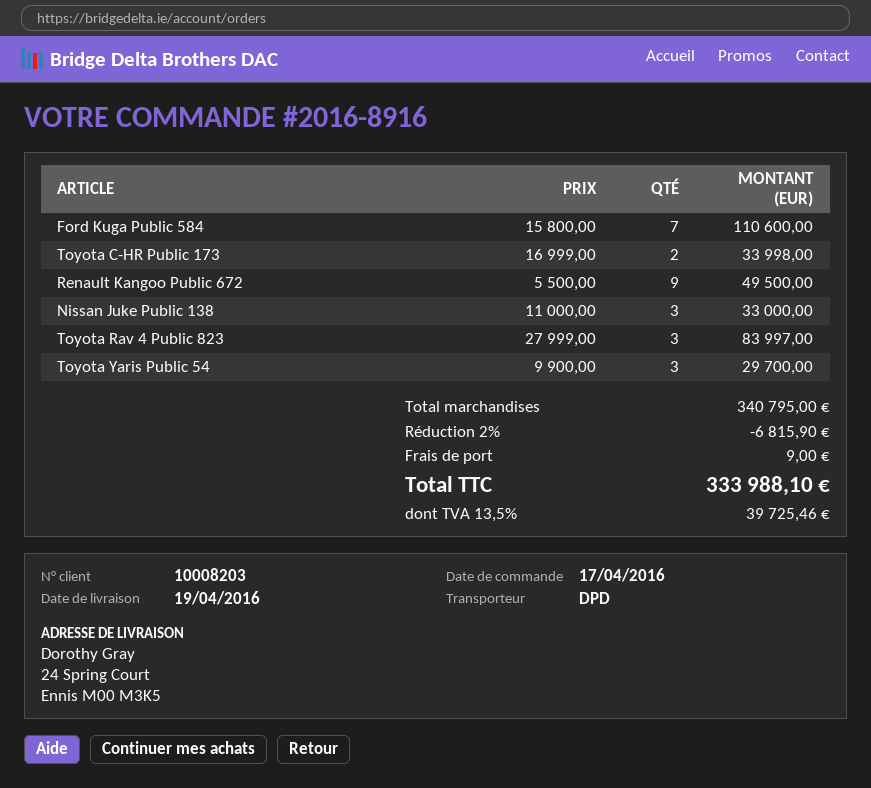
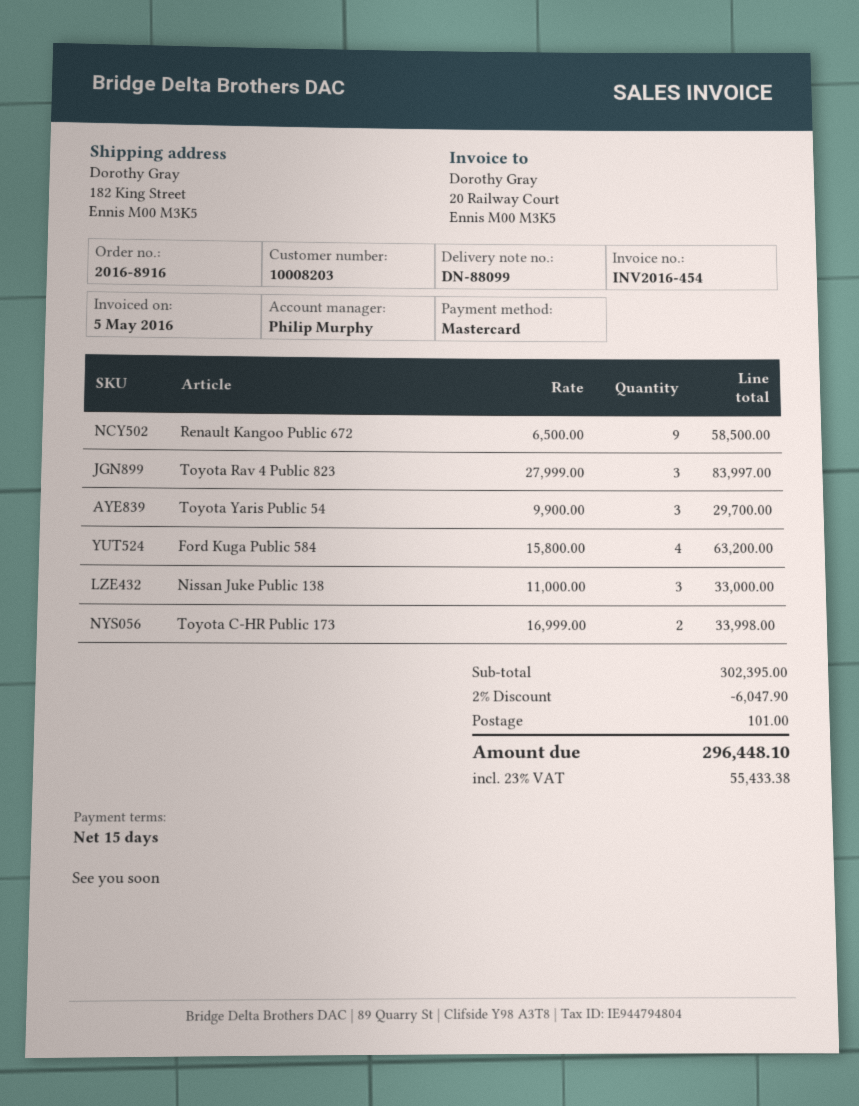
ship to: 24 Spring Court, Ennis M00 M3K5 -> 182 King Street, Ennis M00 M3K5
Ford Kuga Public 584: 7 x 15800.00 = 110600.00 -> 4 x 15800.00 = 63200.00
Renault Kangoo Public 672: 9 x 5500.00 = 49500.00 -> 9 x 6500.00 = 58500.00
subtotal: 340795.00 -> 302395.00
discount: 2% = 6815.90 -> 2% = 6047.90
shipping: 9.00 -> 101.00
tax: 13.5% = 39725.46 -> 23% = 55433.38
total: 333988.10 -> 296448.10

